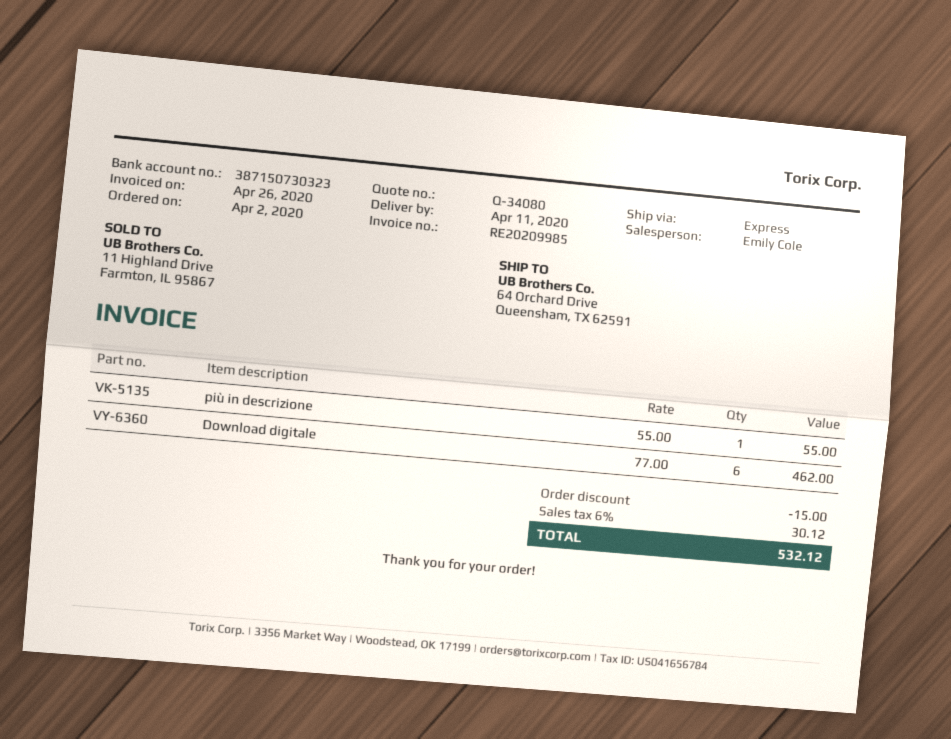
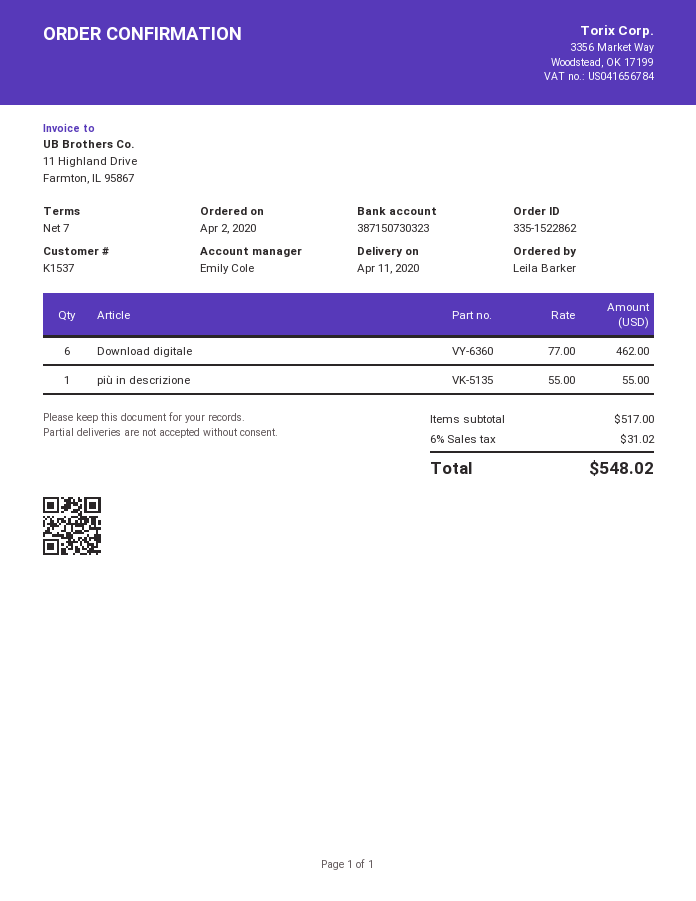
discount: 15.00 -> none
tax: 6% = 30.12 -> 6% = 31.02
total: 532.12 -> 548.02

